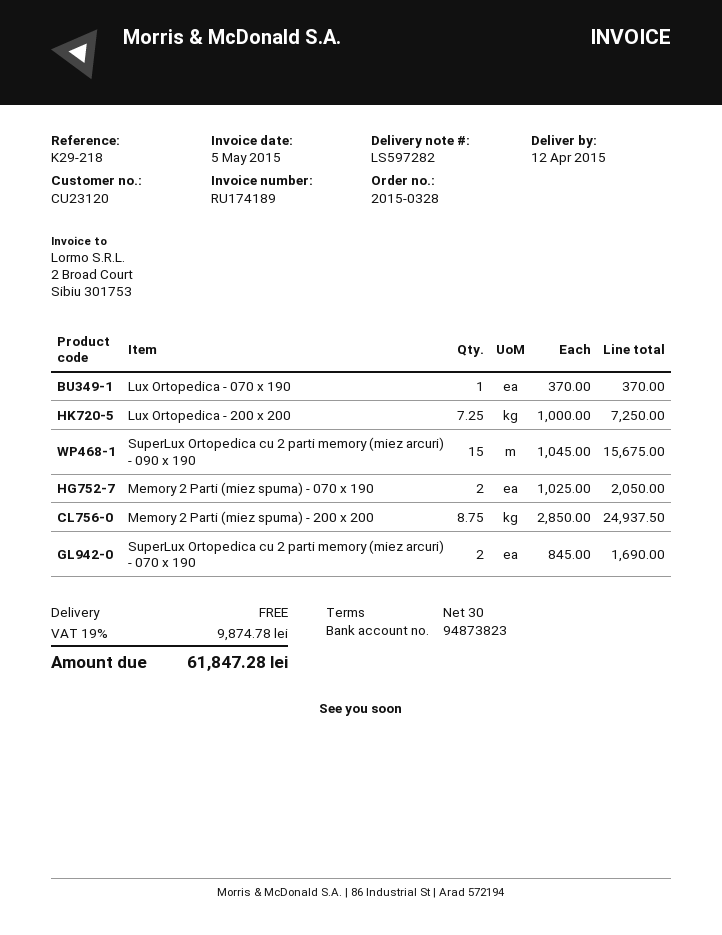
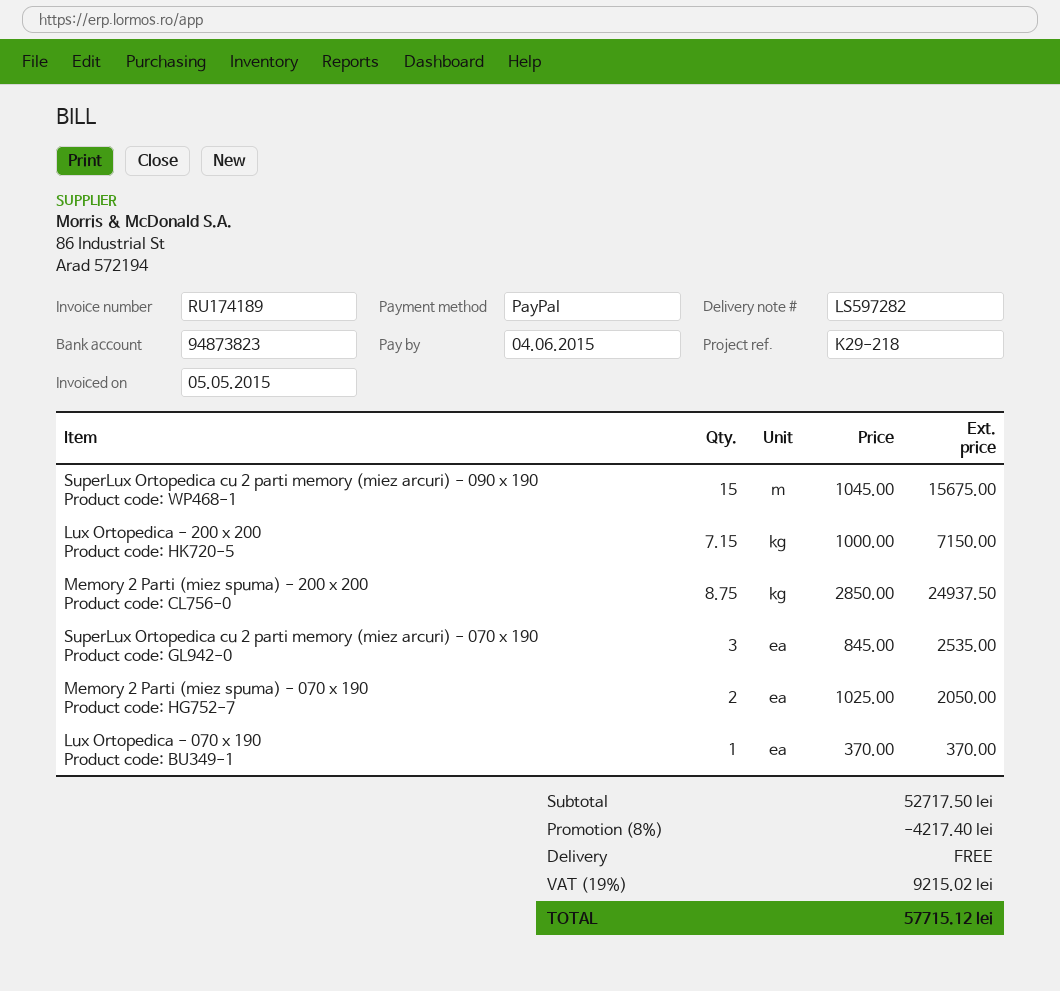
Lux Ortopedica - 200 x 200: 7.25 x 1000.00 = 7250.00 -> 7.15 x 1000.00 = 7150.00
SuperLux Ortopedica cu 2 parti memory (miez arcuri) - 070 x 190: 2 x 845.00 = 1690.00 -> 3 x 845.00 = 2535.00
discount: none -> 8% = 4217.40
tax: 19% = 9874.78 -> 19% = 9215.02
total: 61847.28 -> 57715.12

